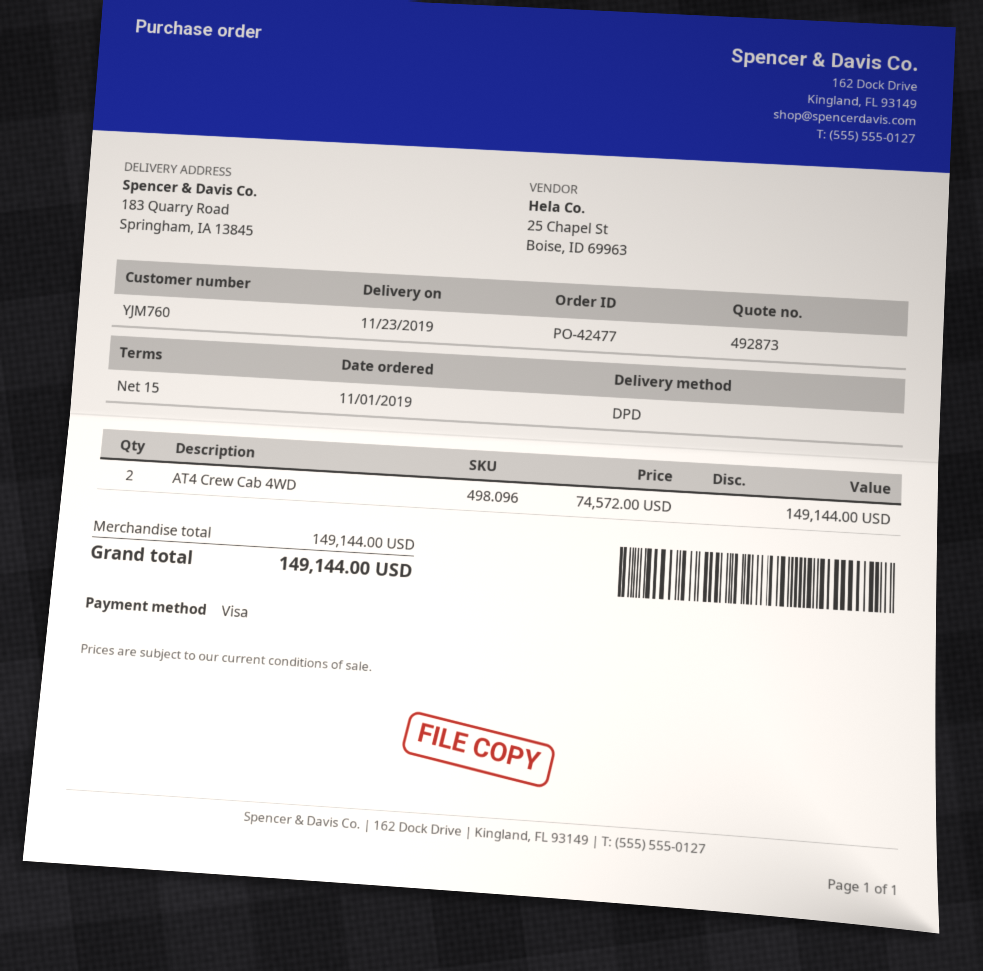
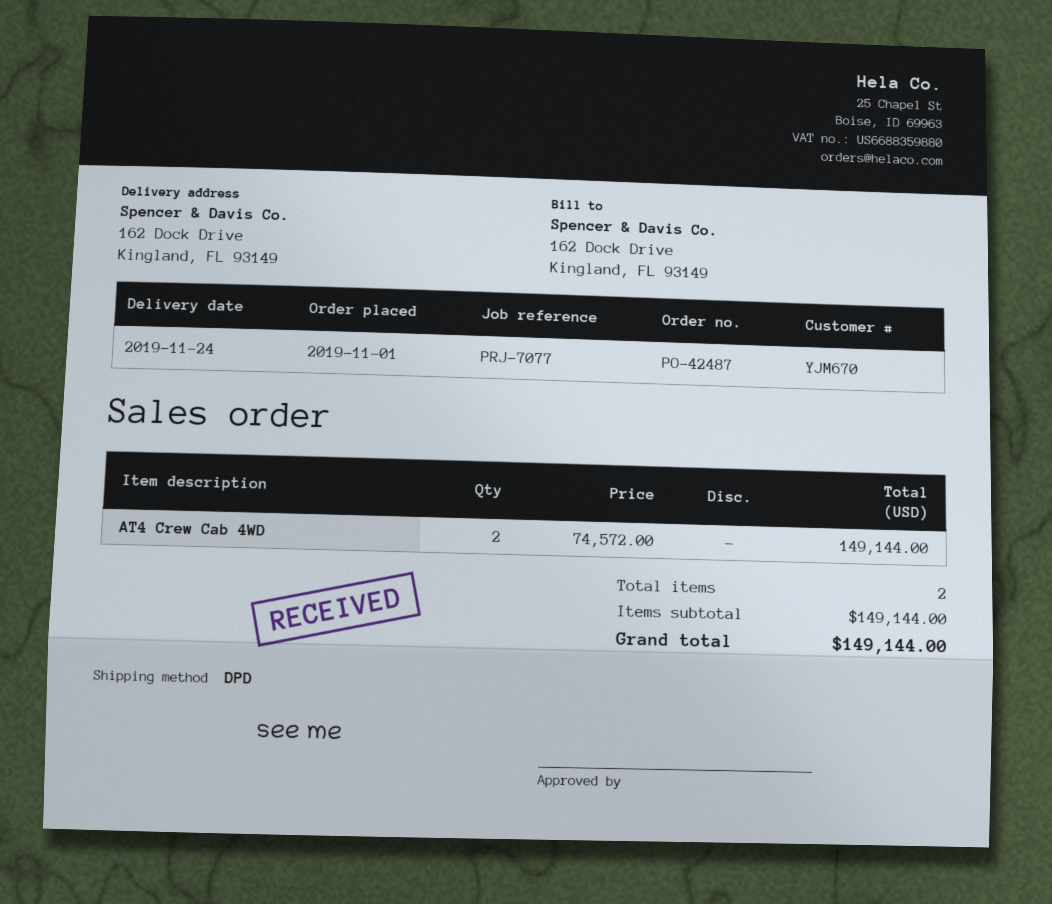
order number: PO-42477 -> PO-42487
delivery date: 2019-11-23 -> 2019-11-24
customer number: YJM760 -> YJM670
ship to: 183 Quarry Road, Springham, IA 13845 -> 162 Dock Drive, Kingland, FL 93149

